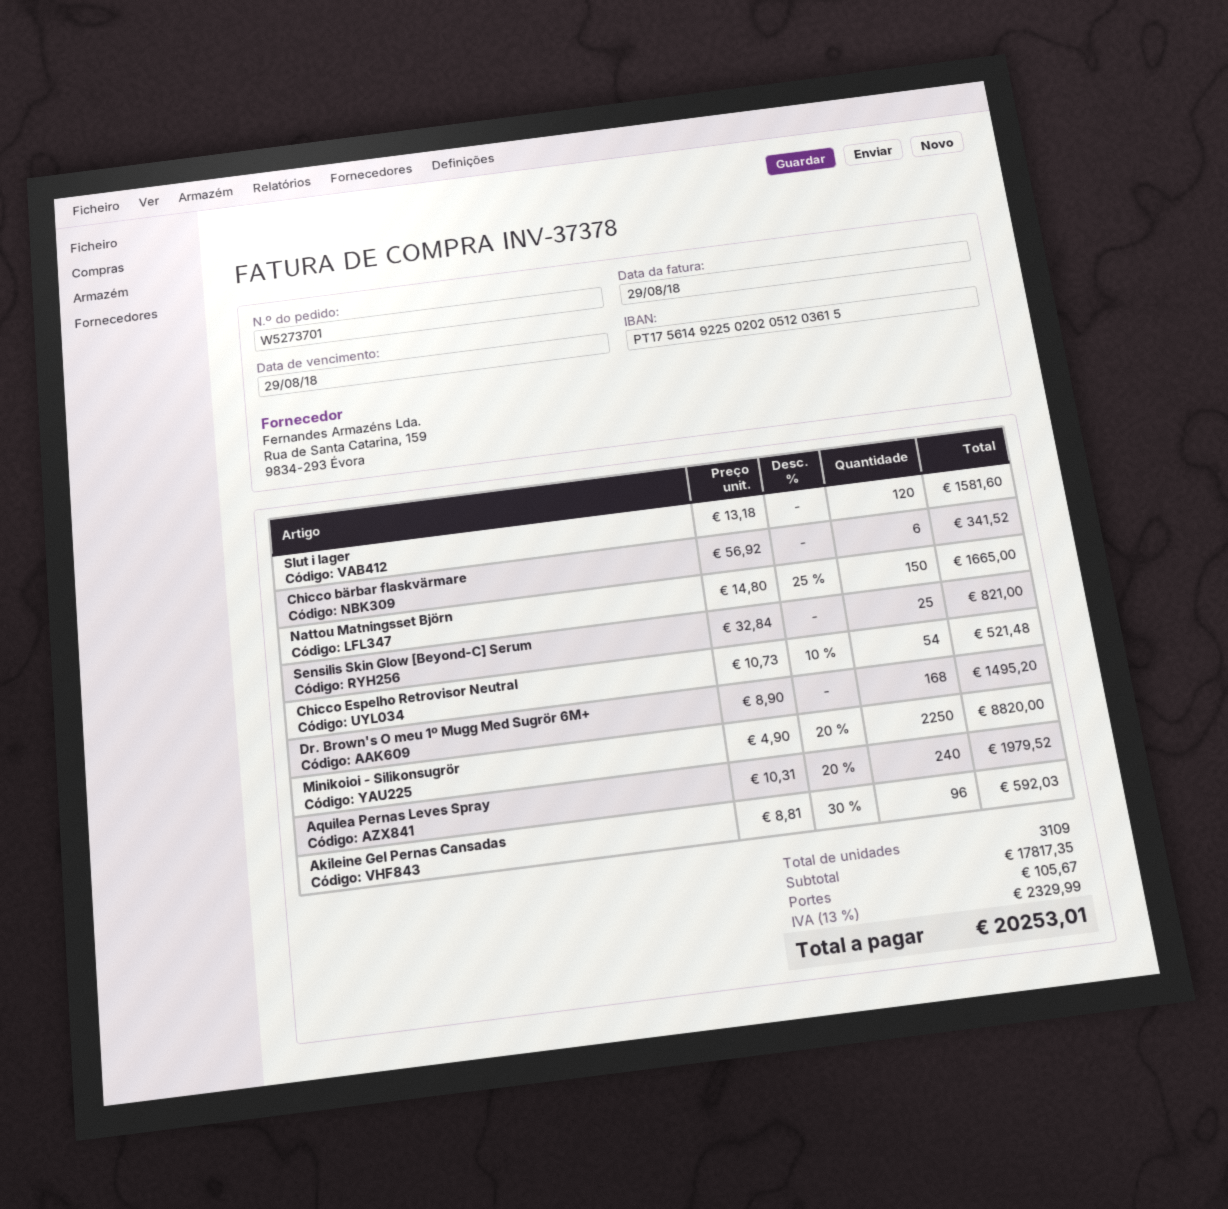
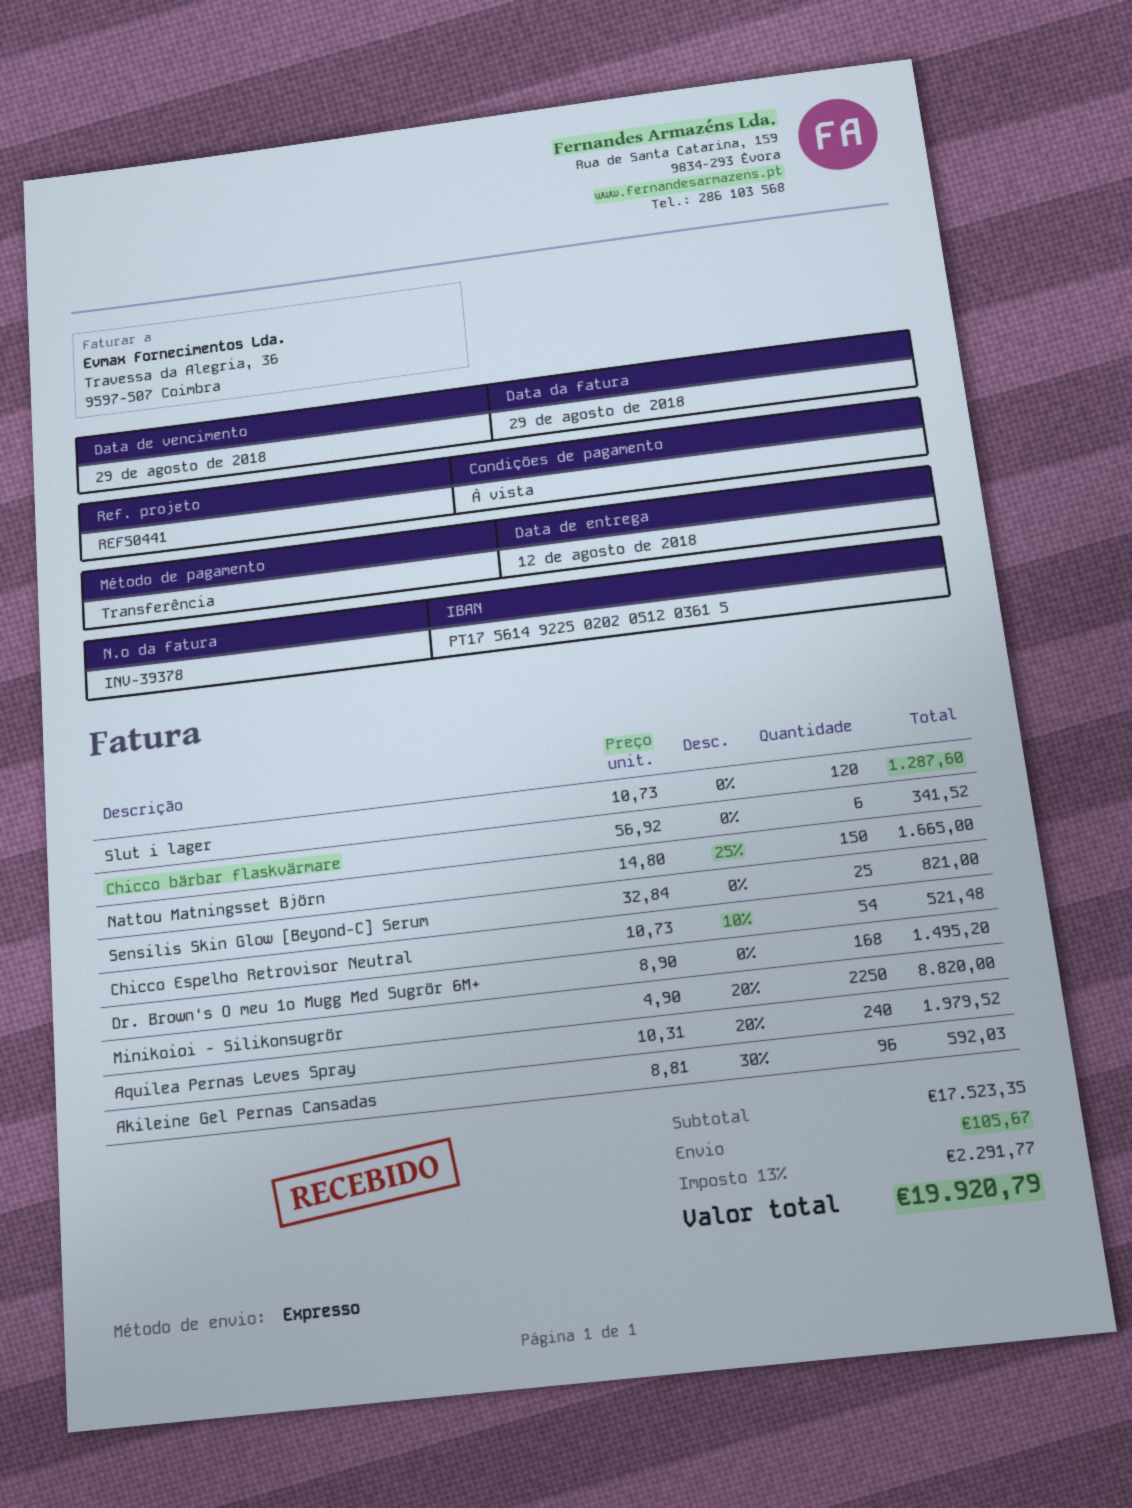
invoice number: INV-37378 -> INV-39378
Slut i lager: 120 x 13.18 = 1581.60 -> 120 x 10.73 = 1287.60
subtotal: 17817.35 -> 17523.35
tax: 13% = 2329.99 -> 13% = 2291.77
total: 20253.01 -> 19920.79

